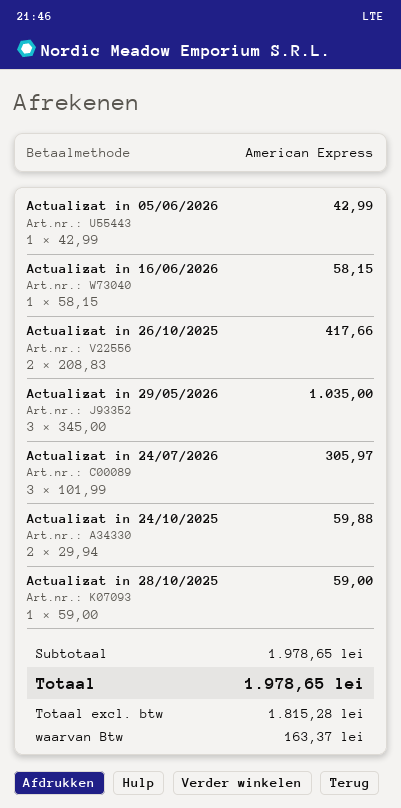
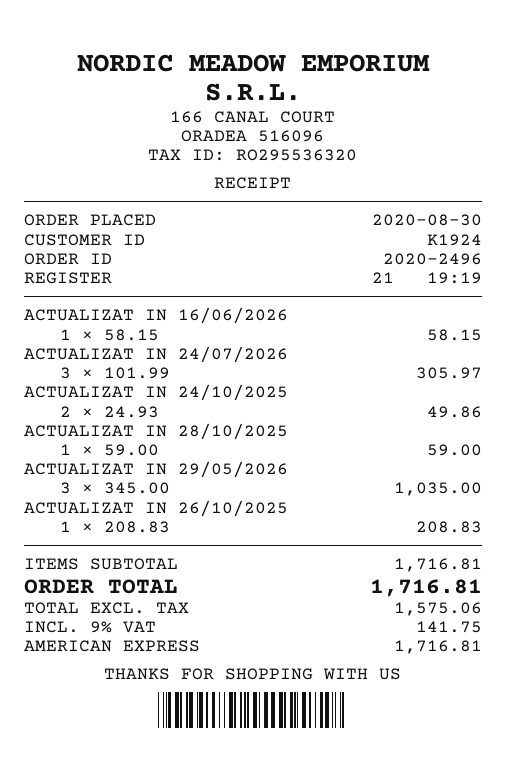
Actualizat in 05/06/2026: 1 x 42.99 = 42.99 -> none
Actualizat in 26/10/2025: 2 x 208.83 = 417.66 -> 1 x 208.83 = 208.83
Actualizat in 24/10/2025: 2 x 29.94 = 59.88 -> 2 x 24.93 = 49.86
subtotal: 1978.65 -> 1716.81
net: 1815.28 -> 1575.06
tax: 163.37 -> 141.75
total: 1978.65 -> 1716.81

